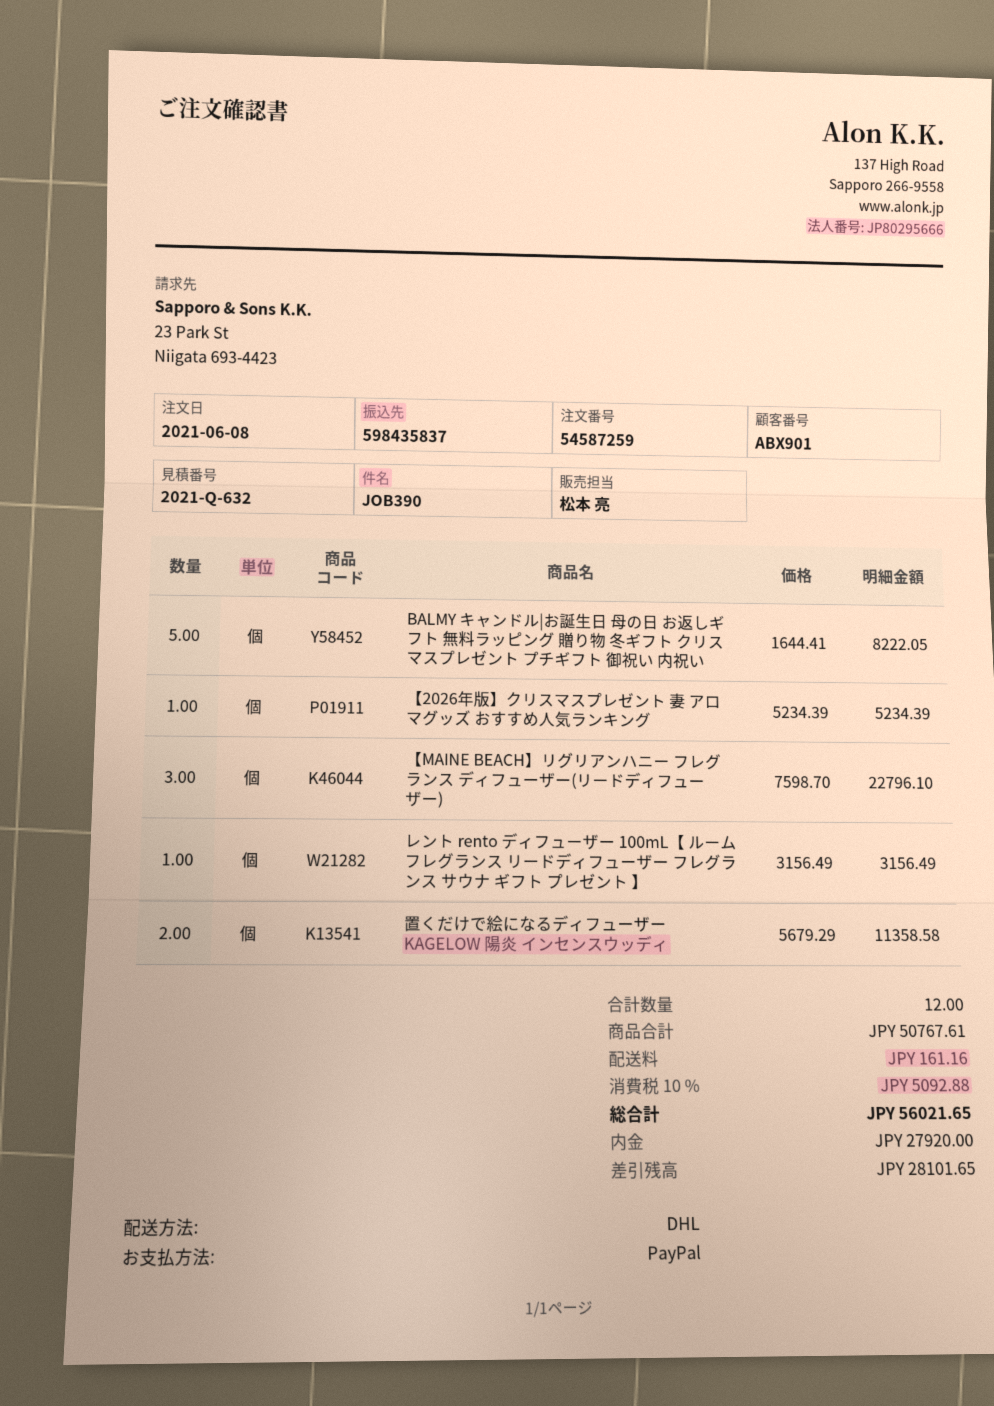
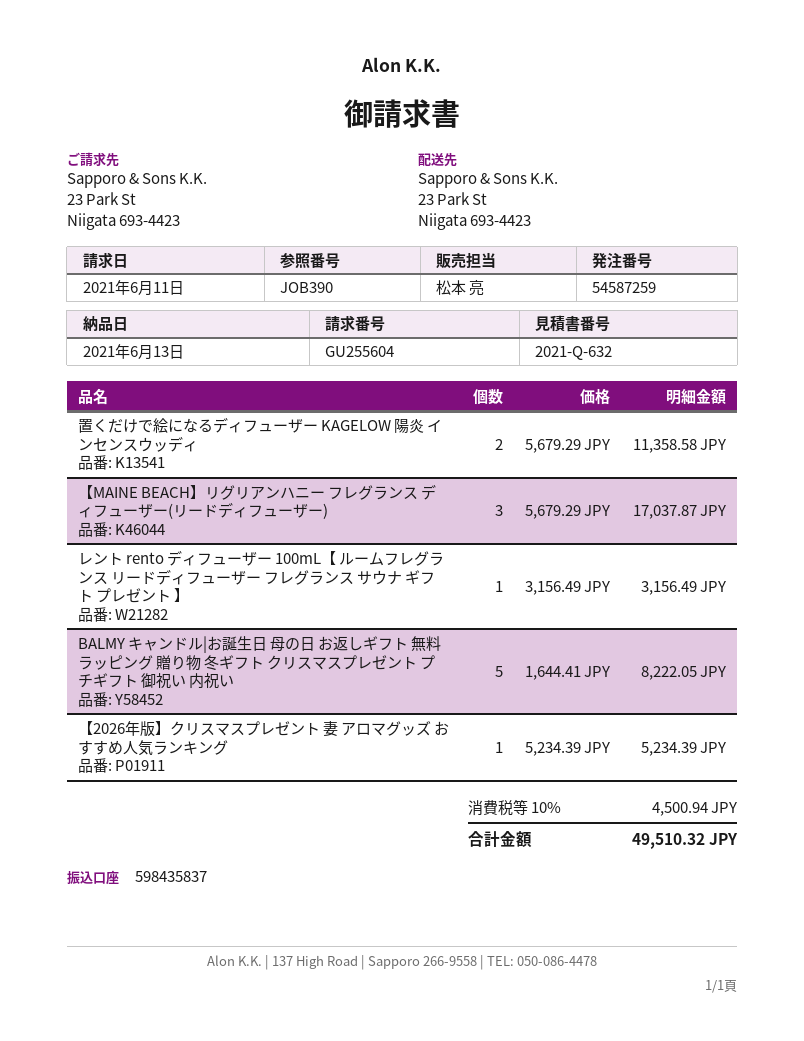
【MAINE BEACH】リグリアンハニー フレグランス ディフューザー(リードディフューザー): 3 x 7598.70 = 22796.10 -> 3 x 5679.29 = 17037.87
shipping: 161.16 -> none
tax: 10% = 5092.88 -> 10% = 4500.94
total: 56021.65 -> 49510.32

